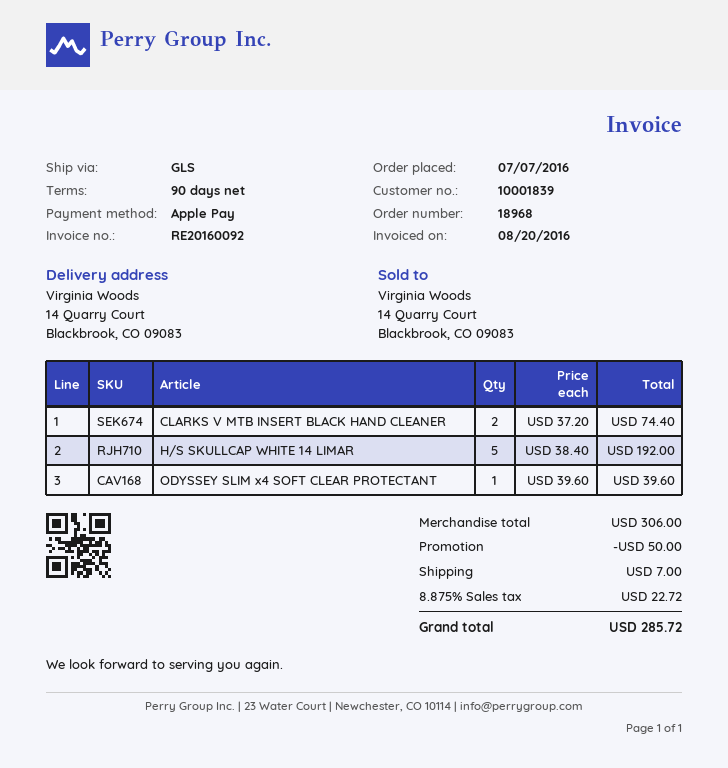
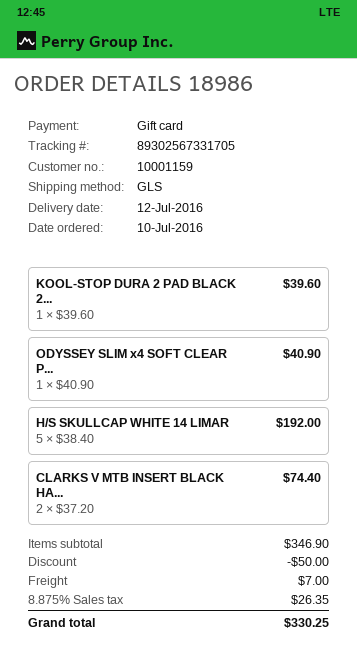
order number: 18968 -> 18986
order date: 2016-07-07 -> 2016-07-10
customer number: 10001839 -> 10001159
payment method: Apple Pay -> gift card
ODYSSEY SLIM x4 SOFT CLEAR PROTECTANT: 1 x 39.60 = 39.60 -> 1 x 40.90 = 40.90
KOOL-STOP DURA 2 PAD BLACK 2...: none -> 1 x 39.60 = 39.60
subtotal: 306.00 -> 346.90
tax: 8.875% = 22.72 -> 8.875% = 26.35
total: 285.72 -> 330.25

